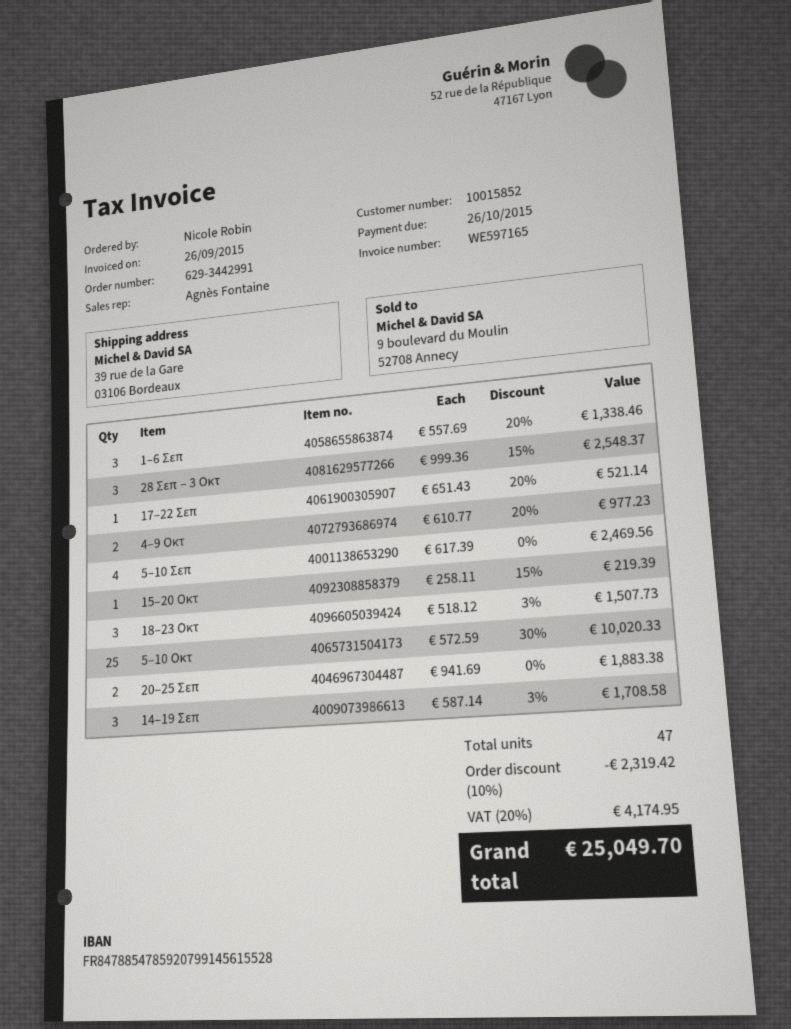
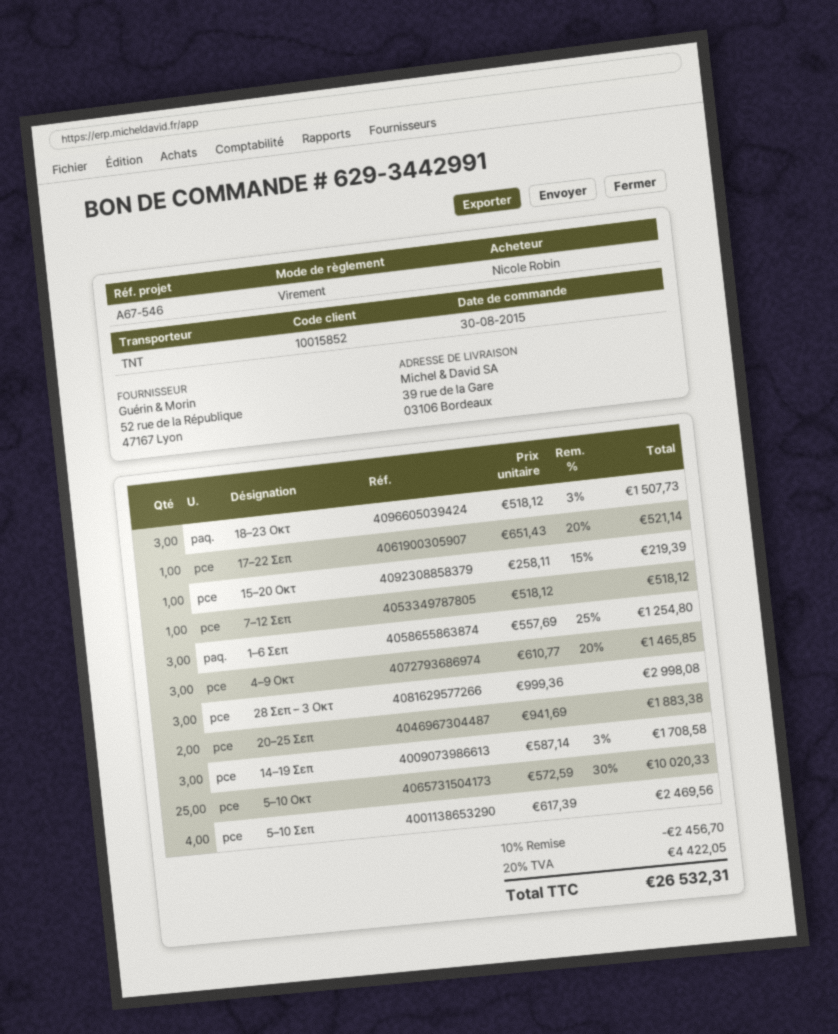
1–6 Σεπ: 3 x 557.69 - 20% = 1338.46 -> 3 x 557.69 - 25% = 1254.80
28 Σεπ – 3 Οκτ: 3 x 999.36 - 15% = 2548.37 -> 3 x 999.36 = 2998.08
4–9 Οκτ: 2 x 610.77 - 20% = 977.23 -> 3 x 610.77 - 20% = 1465.85
7–12 Σεπ: none -> 1 x 518.12 = 518.12
discount: 10% = 2319.42 -> 10% = 2456.70
tax: 20% = 4174.95 -> 20% = 4422.05
total: 25049.70 -> 26532.31

